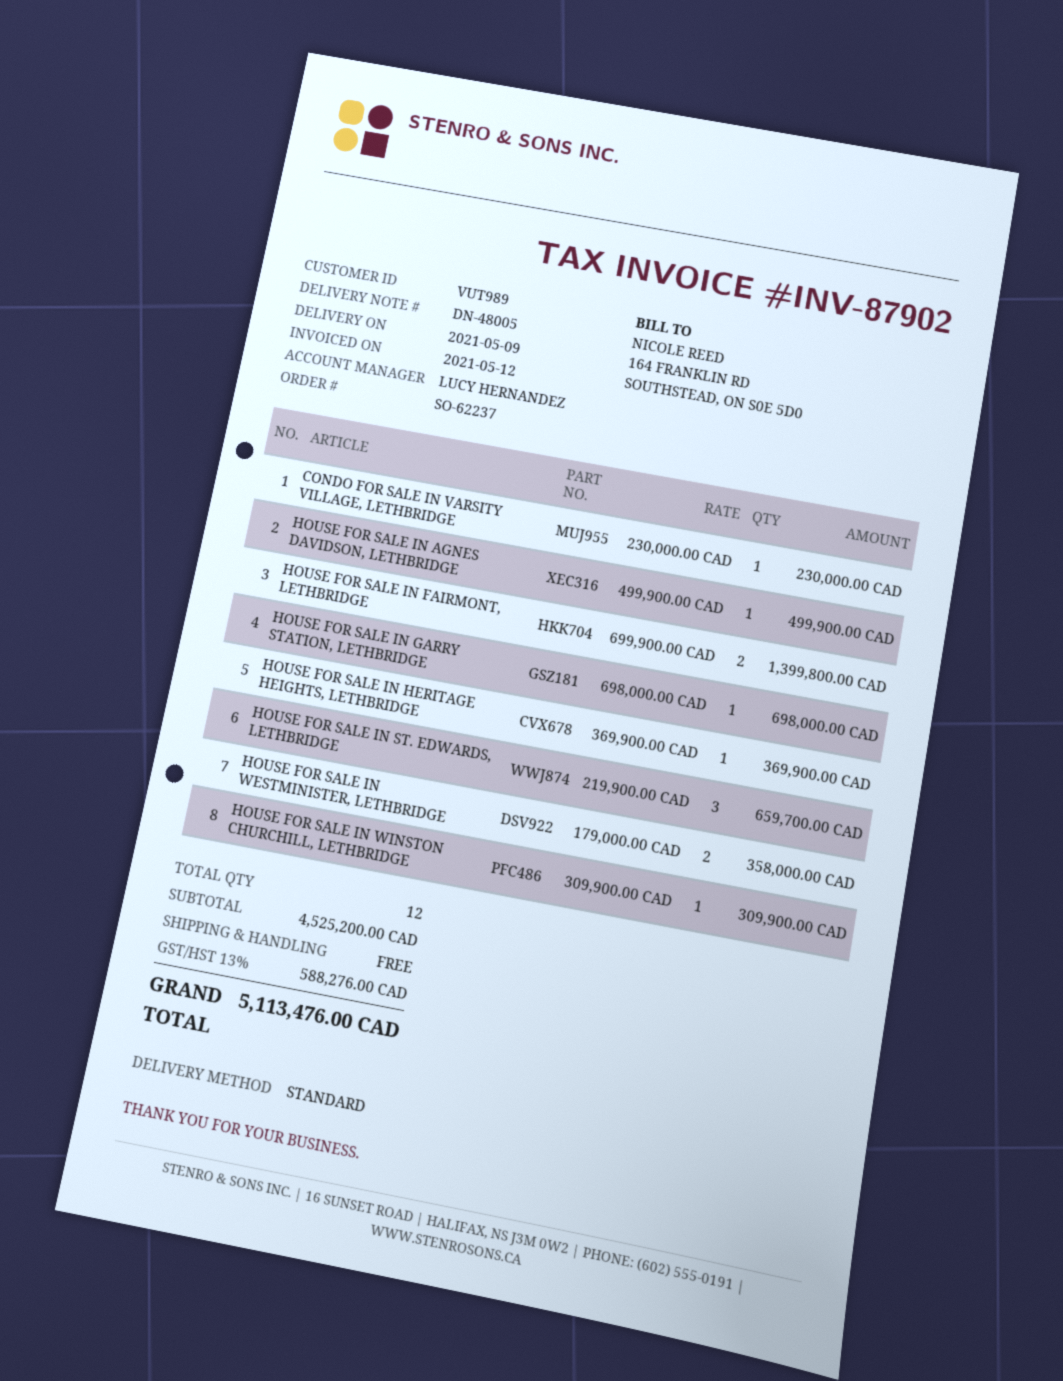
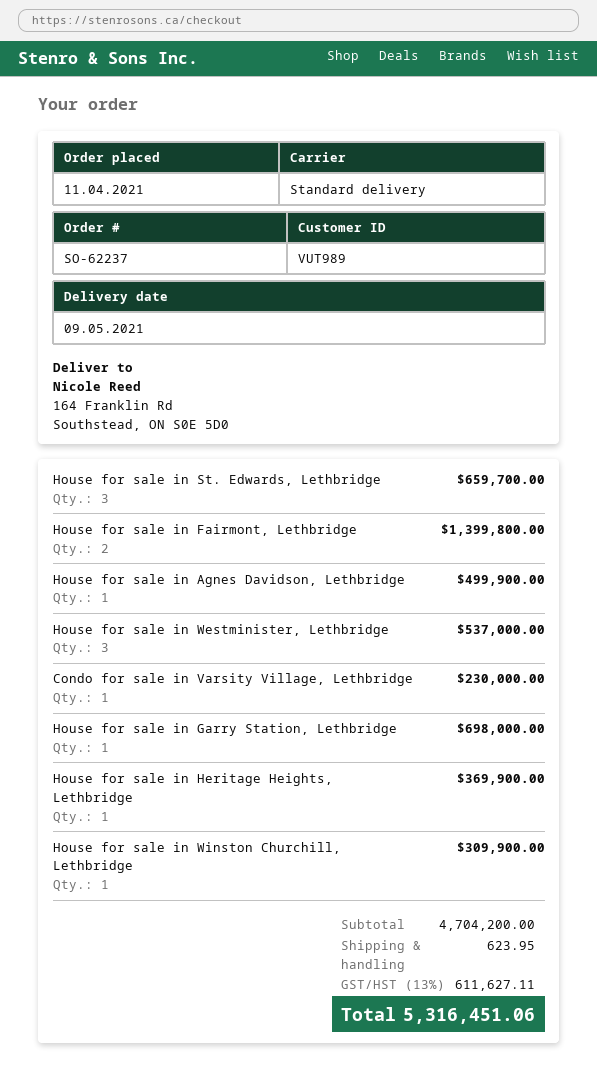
HOUSE FOR SALE IN WESTMINISTER, LETHBRIDGE: 2 for 358000.00 -> 3 for 537000.00
subtotal: 4525200.00 -> 4704200.00
shipping: 0.00 -> 623.95
tax: 13% = 588276.00 -> 13% = 611627.11
total: 5113476.00 -> 5316451.06

